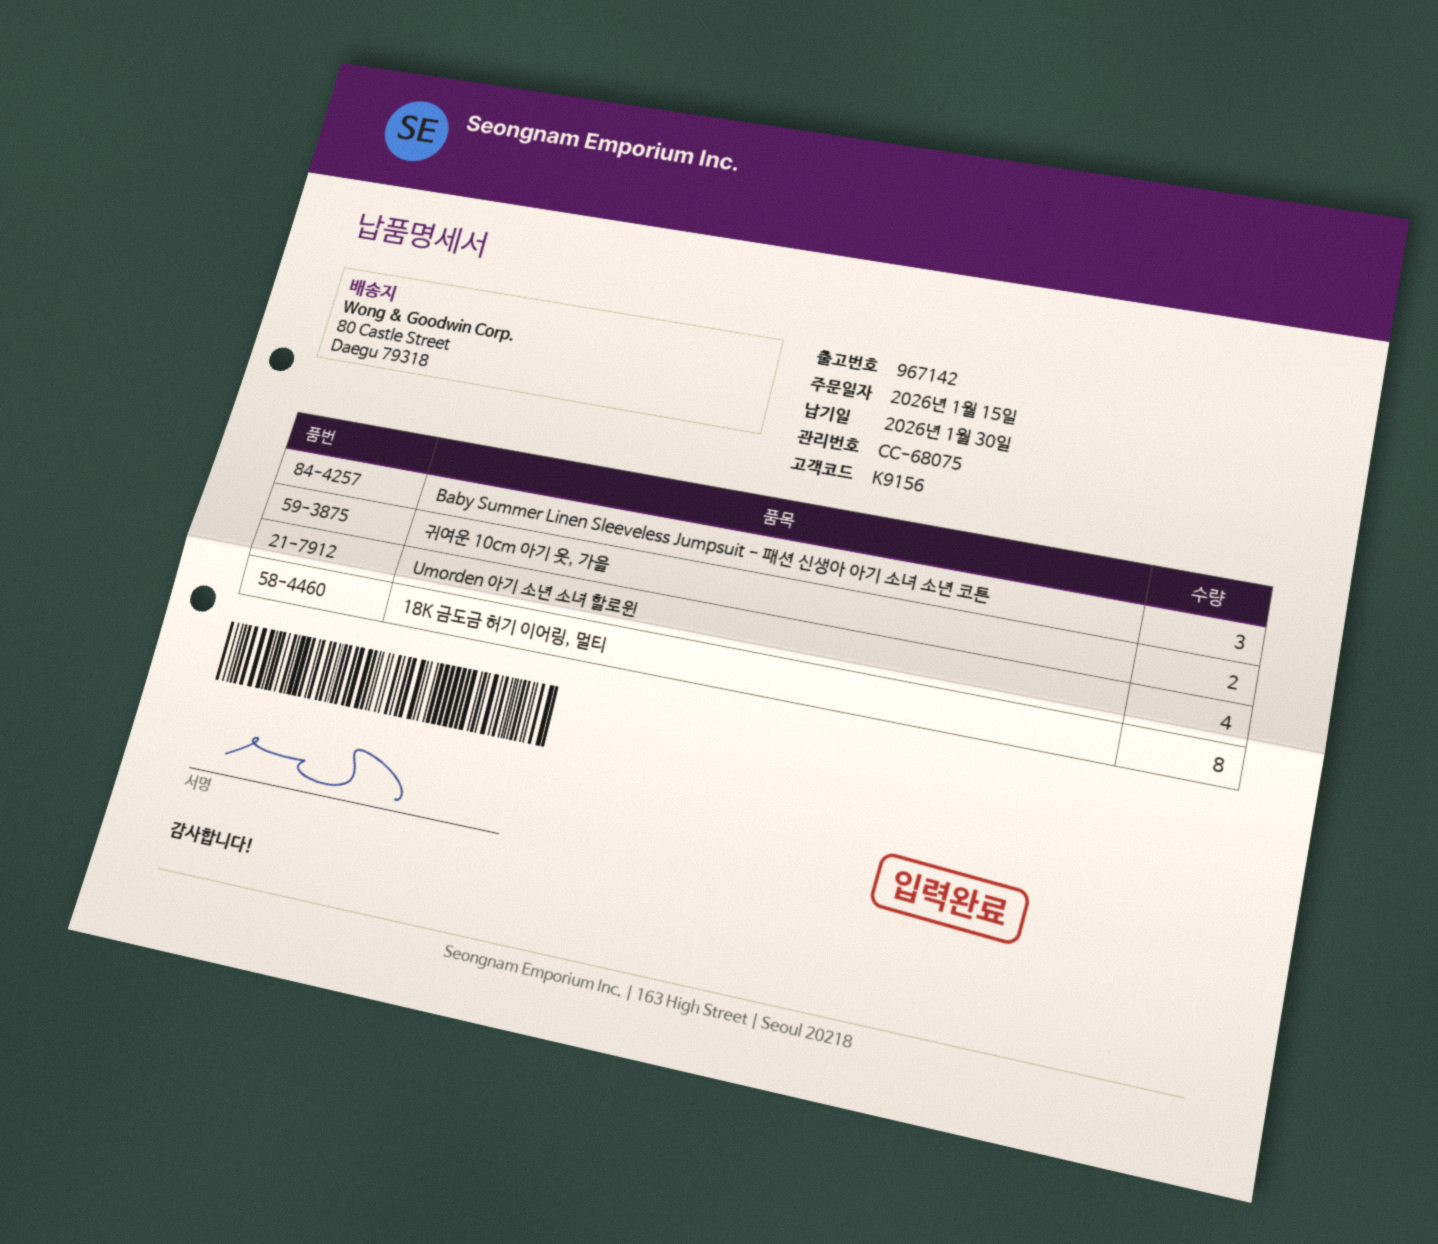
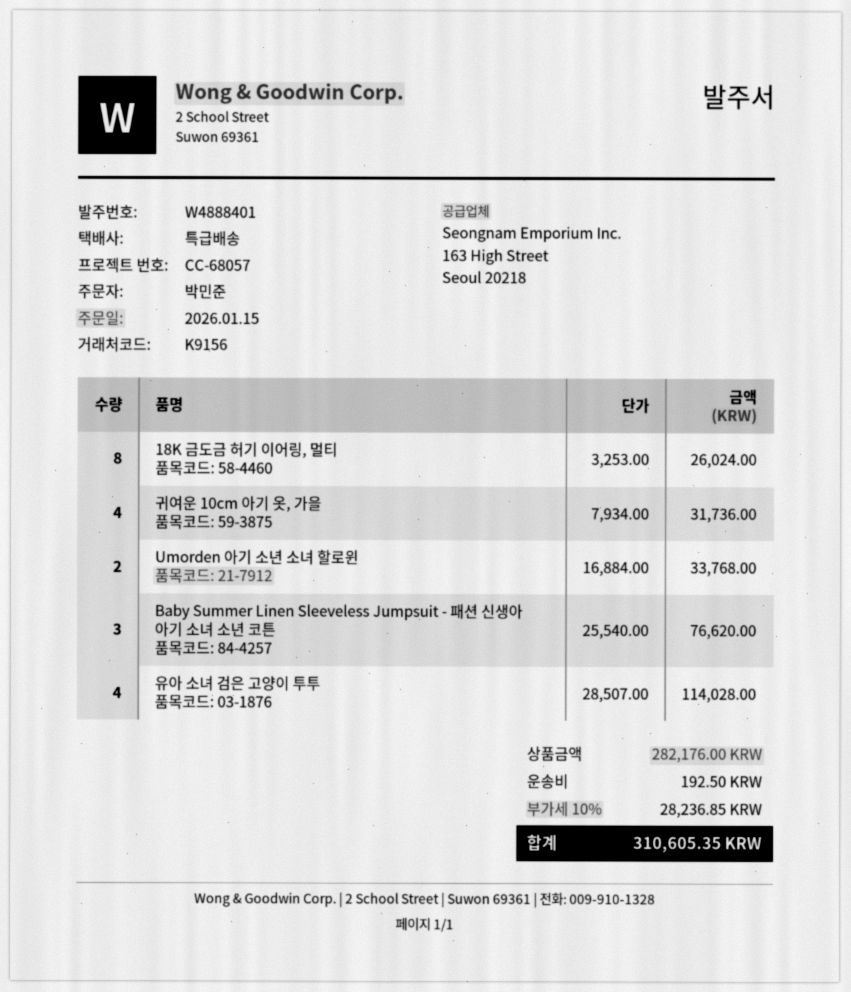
reference: CC-68075 -> CC-68057
귀여운 10cm 아기 옷, 가을: 2 -> 4
Umorden 아기 소년 소녀 할로윈: 4 -> 2
유아 소녀 검은 고양이 투투: none -> 4

